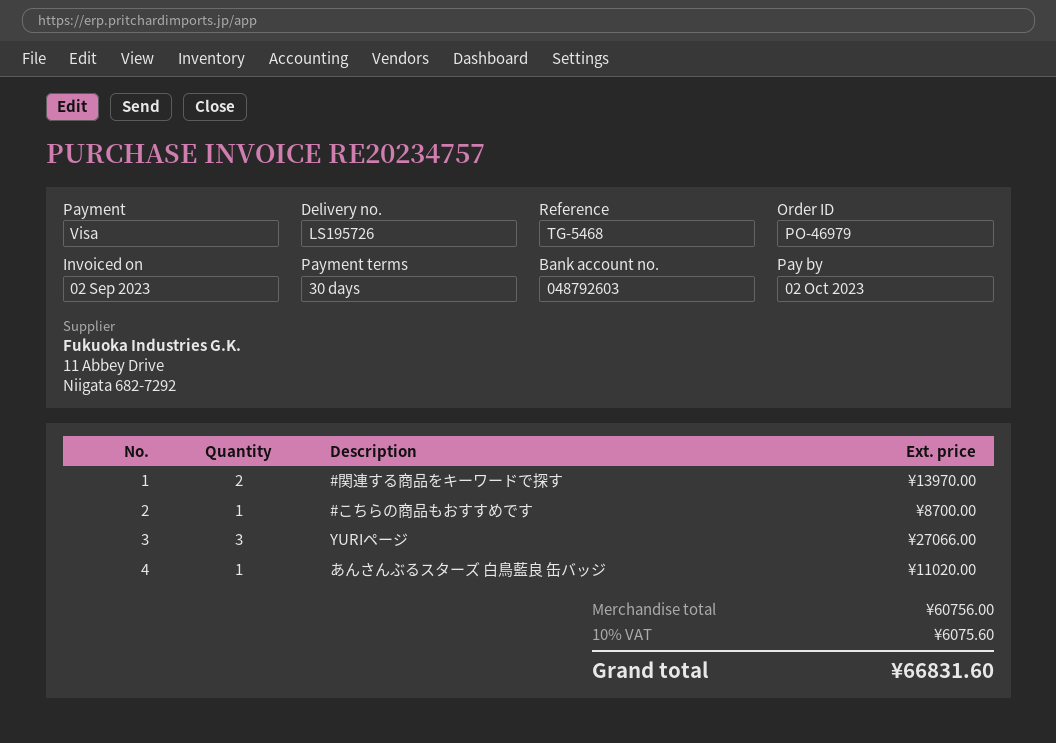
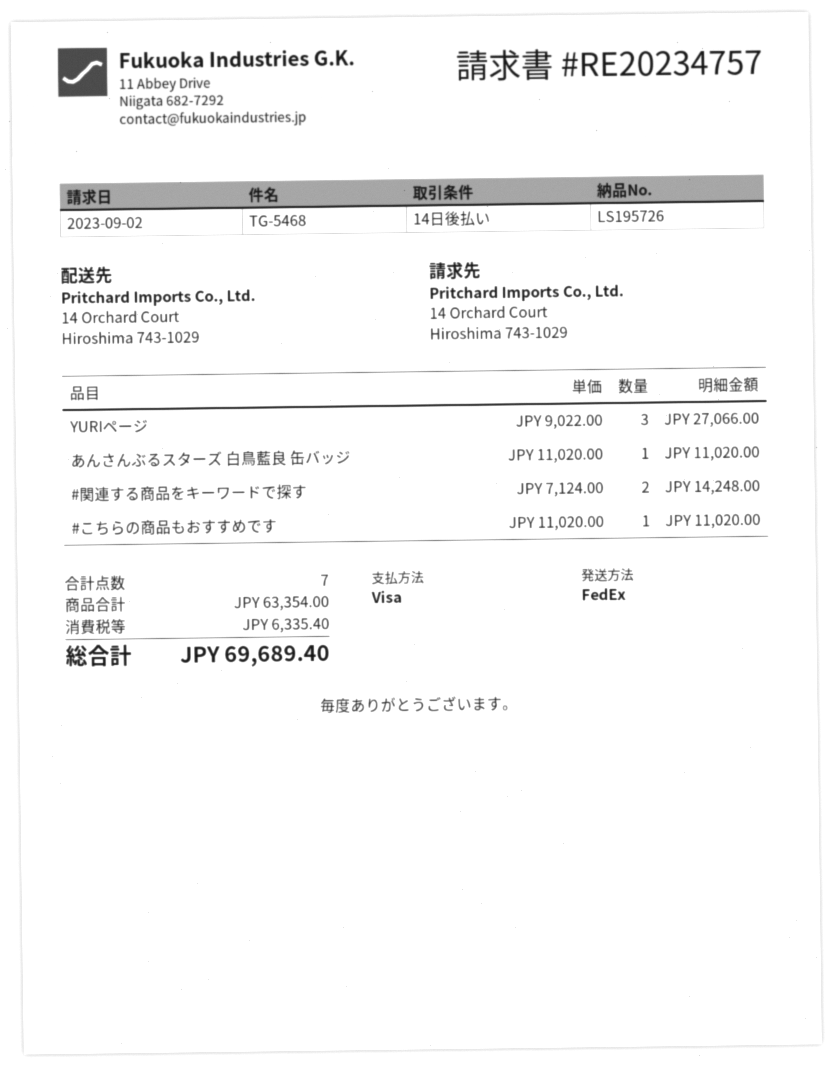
payment terms: 30 days -> 14 days
#関連する商品をキーワードで探す: 2 for 13970.00 -> 2 for 14248.00
#こちらの商品もおすすめです: 1 for 8700.00 -> 1 for 11020.00
subtotal: 60756.00 -> 63354.00
tax: 6075.60 -> 6335.40
total: 66831.60 -> 69689.40

